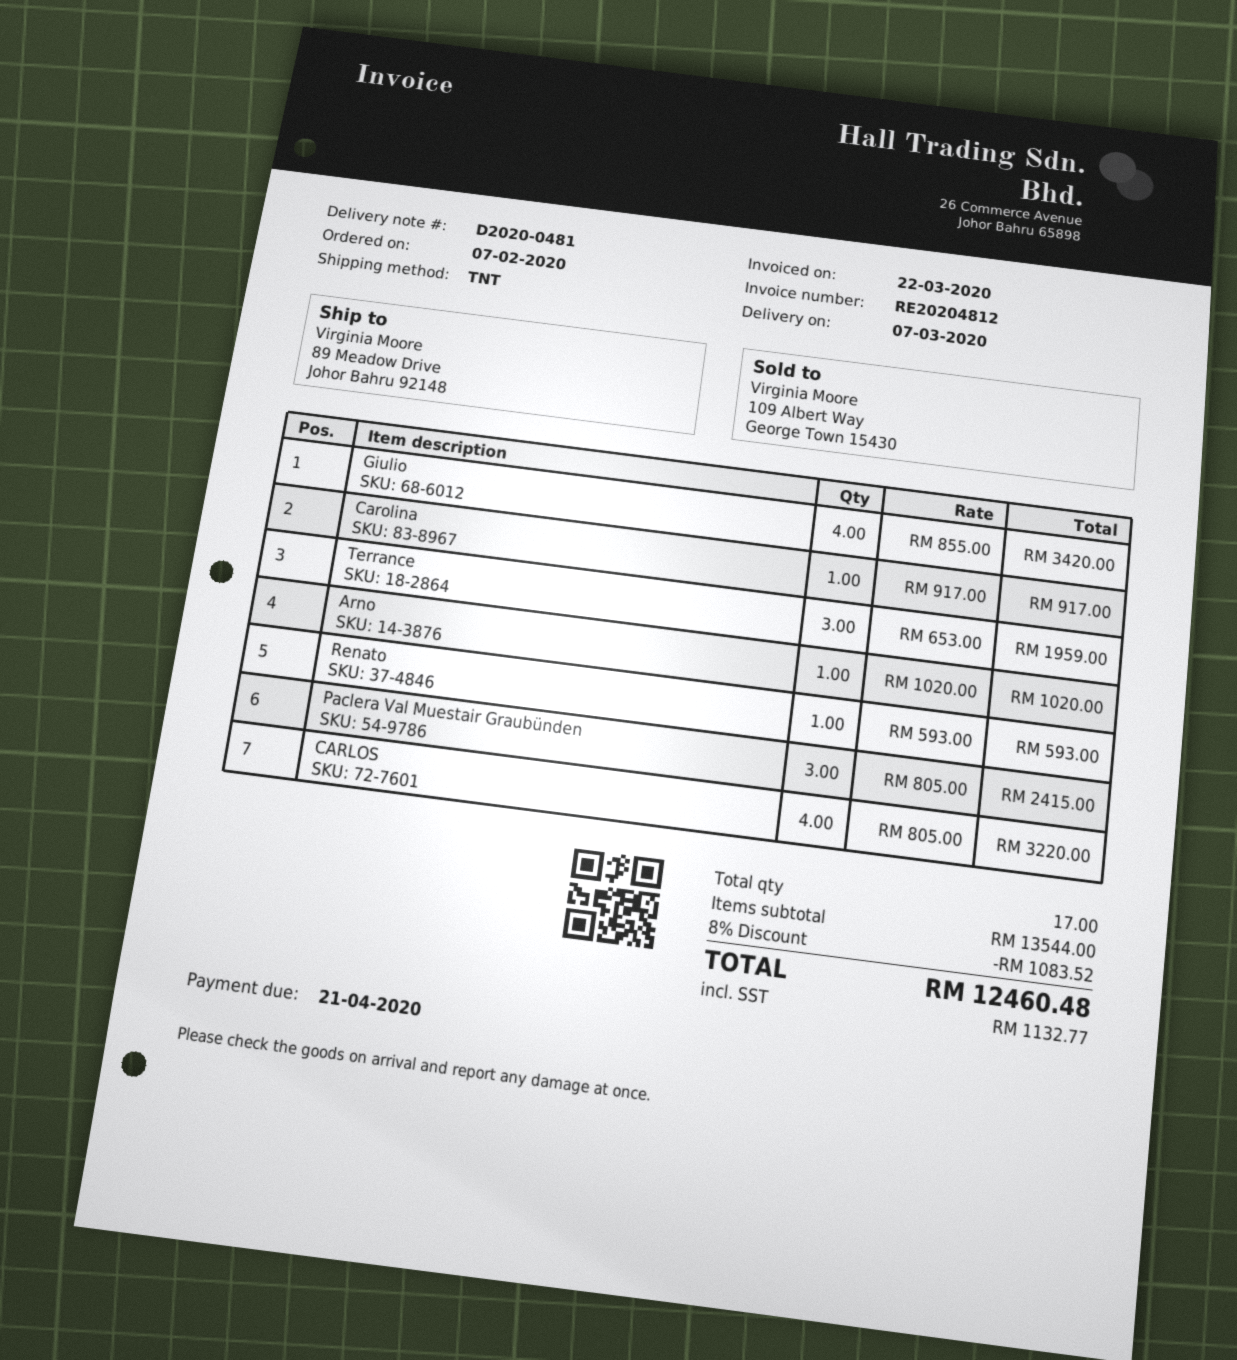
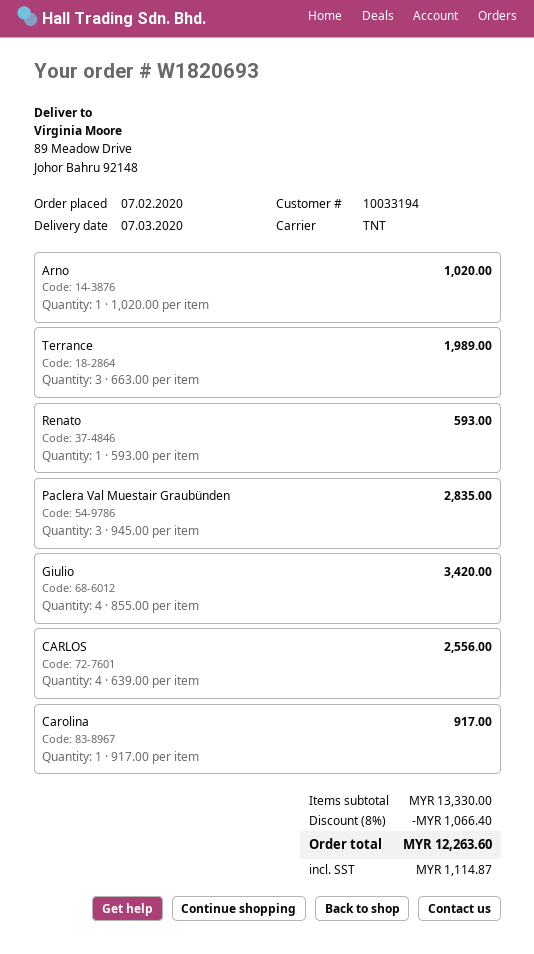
Terrance: 3 x 653.00 = 1959.00 -> 3 x 663.00 = 1989.00
Paclera Val Muestair Graubünden: 3 x 805.00 = 2415.00 -> 3 x 945.00 = 2835.00
CARLOS: 4 x 805.00 = 3220.00 -> 4 x 639.00 = 2556.00
subtotal: 13544.00 -> 13330.00
discount: 8% = 1083.52 -> 8% = 1066.40
tax: 1132.77 -> 1114.87
total: 12460.48 -> 12263.60

